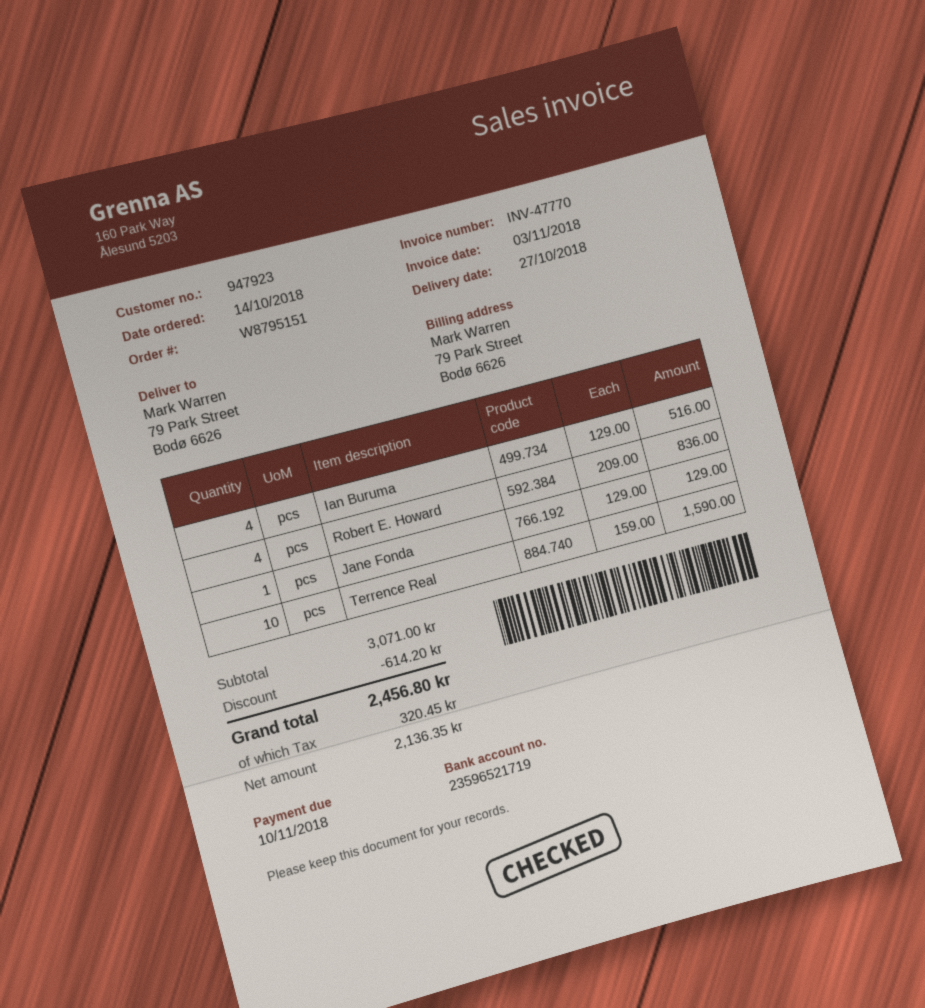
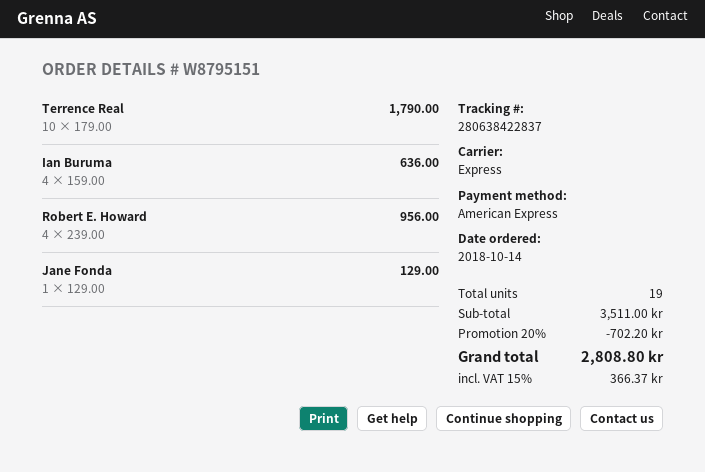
Ian Buruma: 4 x 129.00 = 516.00 -> 4 x 159.00 = 636.00
Robert E. Howard: 4 x 209.00 = 836.00 -> 4 x 239.00 = 956.00
Terrence Real: 10 x 159.00 = 1590.00 -> 10 x 179.00 = 1790.00
subtotal: 3071.00 -> 3511.00
discount: 614.20 -> 702.20
tax: 320.45 -> 366.37
total: 2456.80 -> 2808.80

